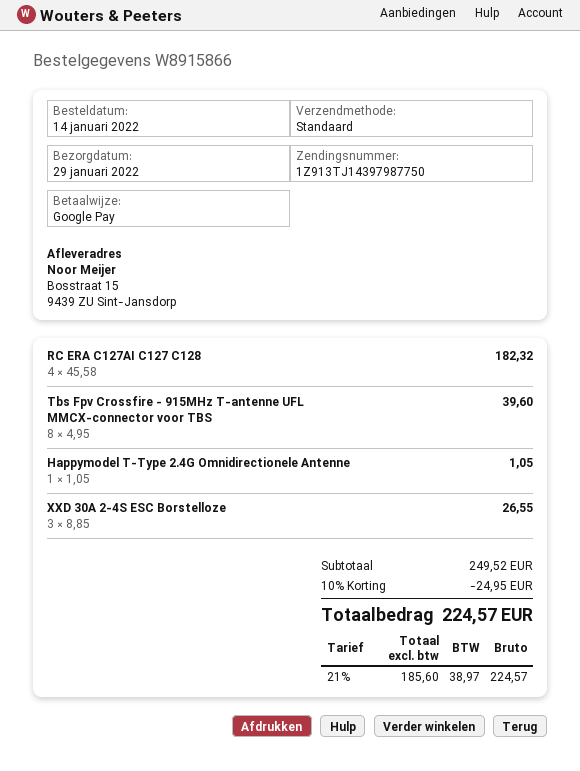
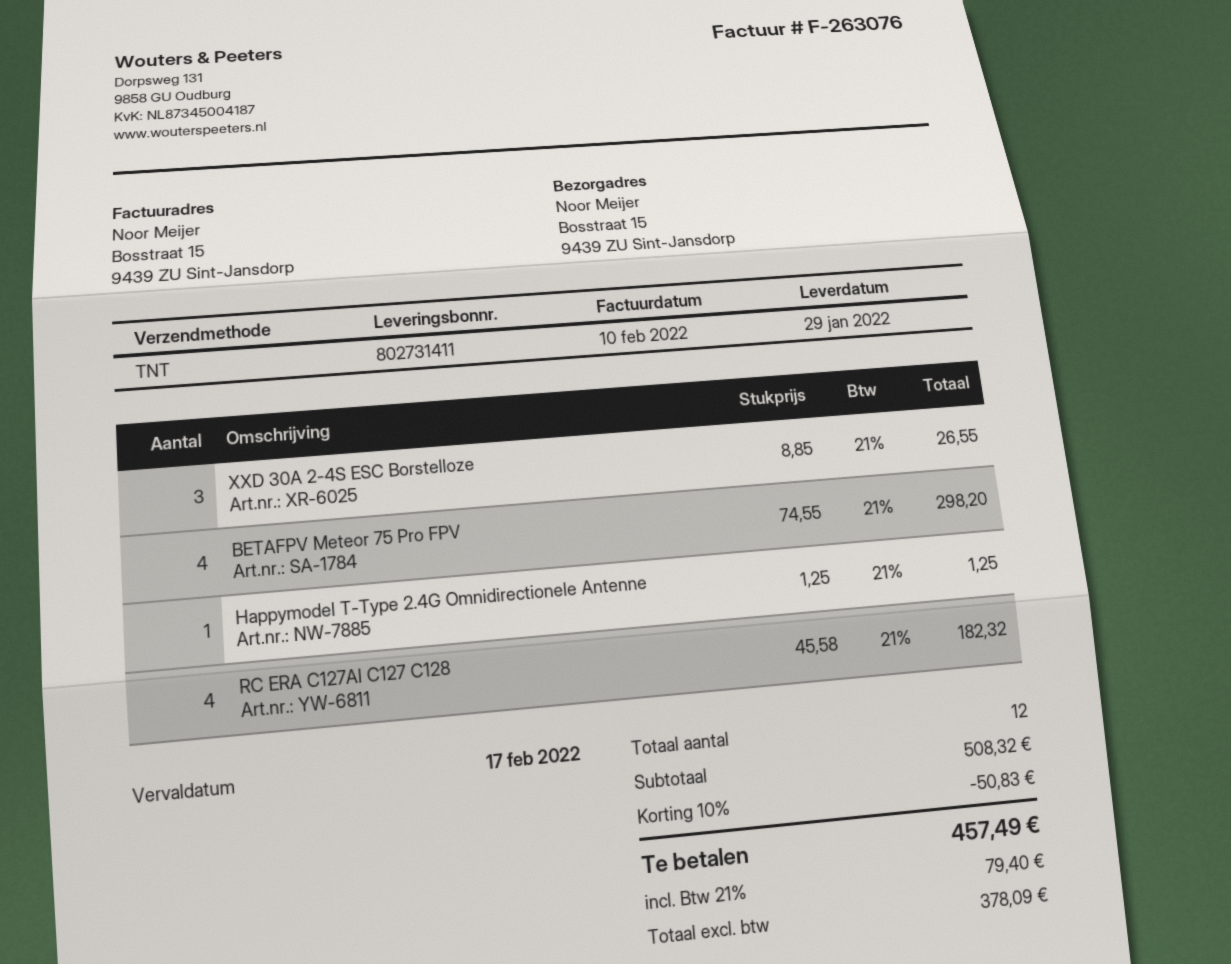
shipping method: standard -> TNT
Tbs Fpv Crossfire - 915MHz T-antenne UFL MMCX-connector voor TBS: 8 x 4.95 = 39.60 -> none
Happymodel T-Type 2.4G Omnidirectionele Antenne: 1 x 1.05 = 1.05 -> 1 x 1.25 = 1.25
BETAFPV Meteor 75 Pro FPV: none -> 4 x 74.55 = 298.20
subtotal: 249.52 -> 508.32
discount: 10% = 24.95 -> 10% = 50.83
net: 185.60 -> 378.09
tax: 21% = 38.97 -> 21% = 79.40
total: 224.57 -> 457.49

